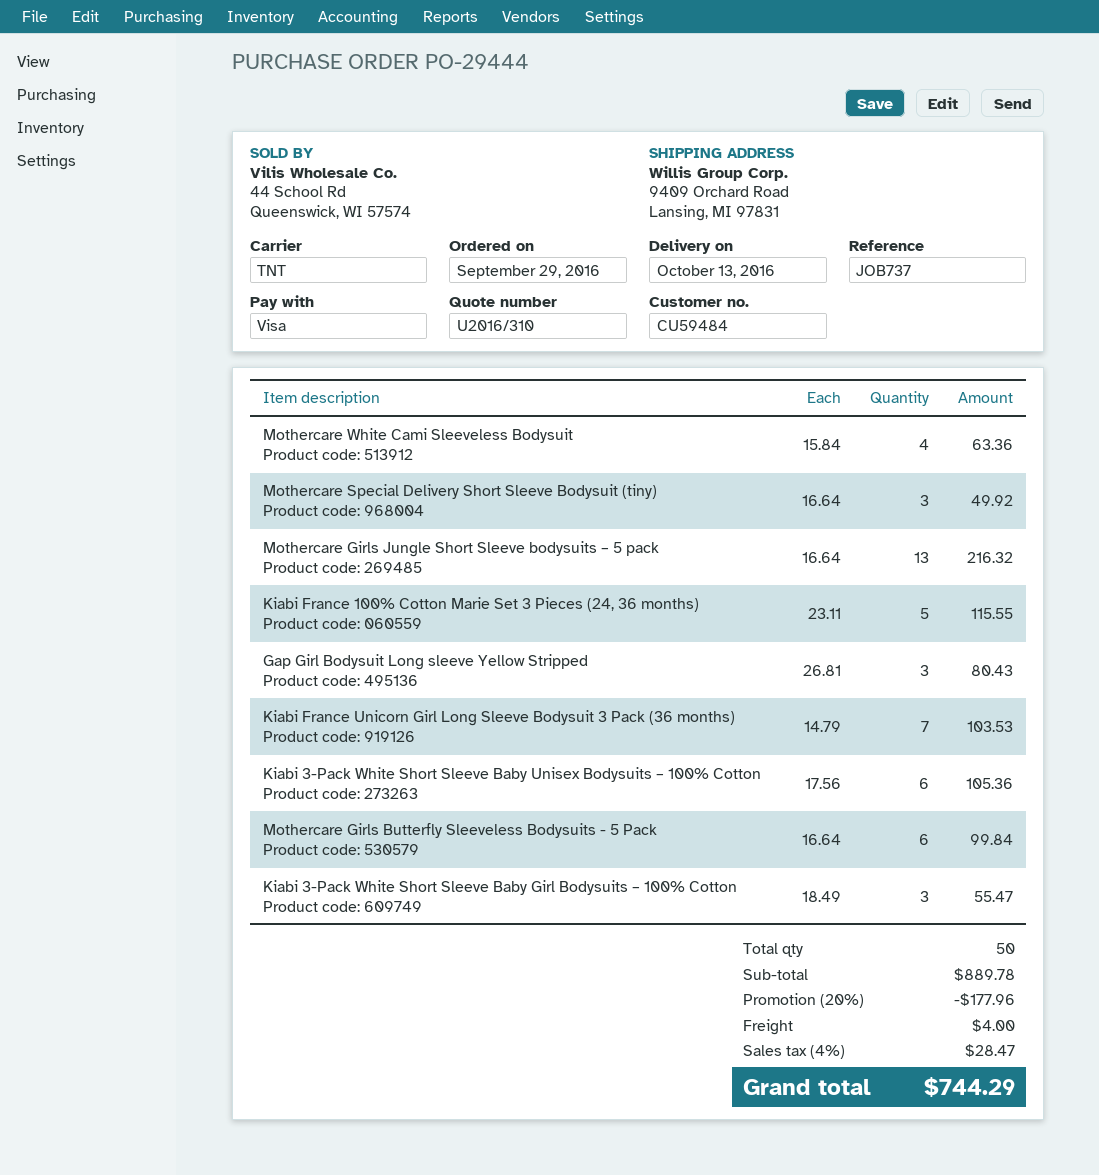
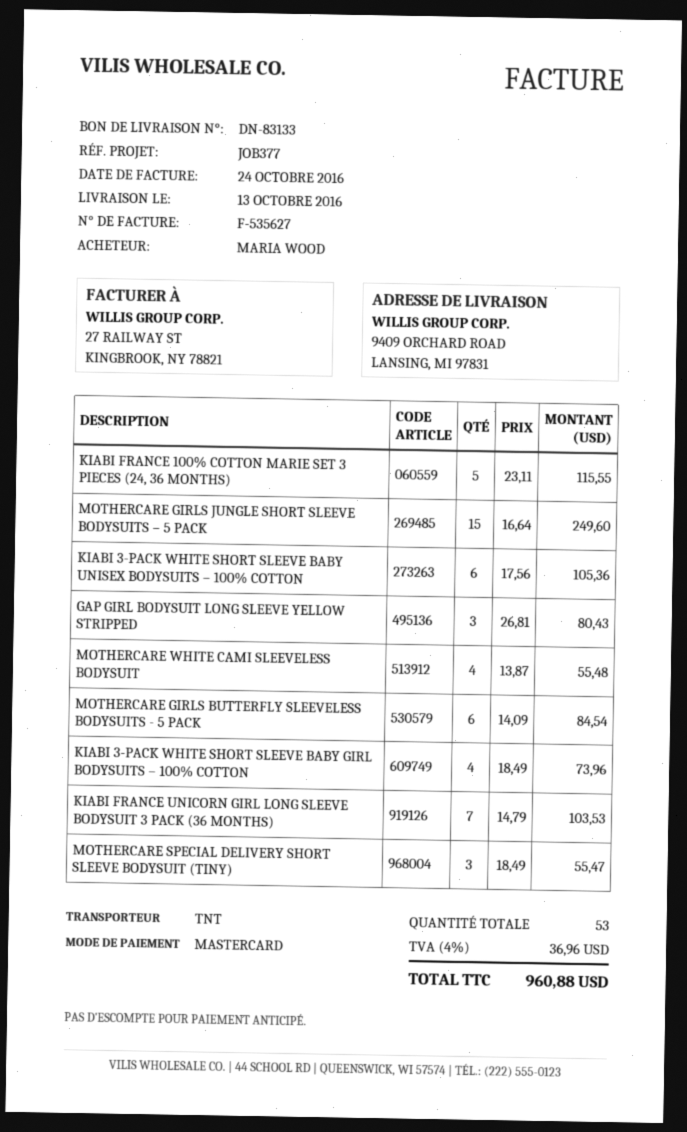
reference: JOB737 -> JOB377
payment method: Visa -> Mastercard
Mothercare White Cami Sleeveless Bodysuit: 4 x 15.84 = 63.36 -> 4 x 13.87 = 55.48
Mothercare Special Delivery Short Sleeve Bodysuit (tiny): 3 x 16.64 = 49.92 -> 3 x 18.49 = 55.47
Mothercare Girls Jungle Short Sleeve bodysuits – 5 pack: 13 x 16.64 = 216.32 -> 15 x 16.64 = 249.60
Mothercare Girls Butterfly Sleeveless Bodysuits - 5 Pack: 6 x 16.64 = 99.84 -> 6 x 14.09 = 84.54
Kiabi 3-Pack White Short Sleeve Baby Girl Bodysuits – 100% Cotton: 3 x 18.49 = 55.47 -> 4 x 18.49 = 73.96
total quantity: 50 -> 53
discount: 20% = 177.96 -> none
shipping: 4.00 -> none
tax: 4% = 28.47 -> 4% = 36.96
total: 744.29 -> 960.88

